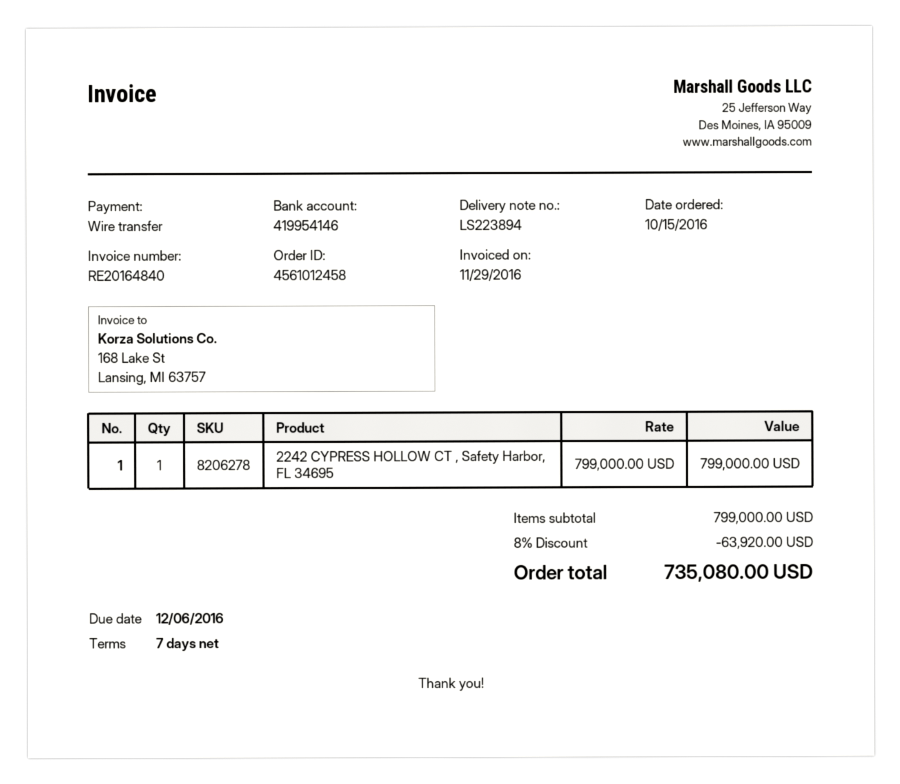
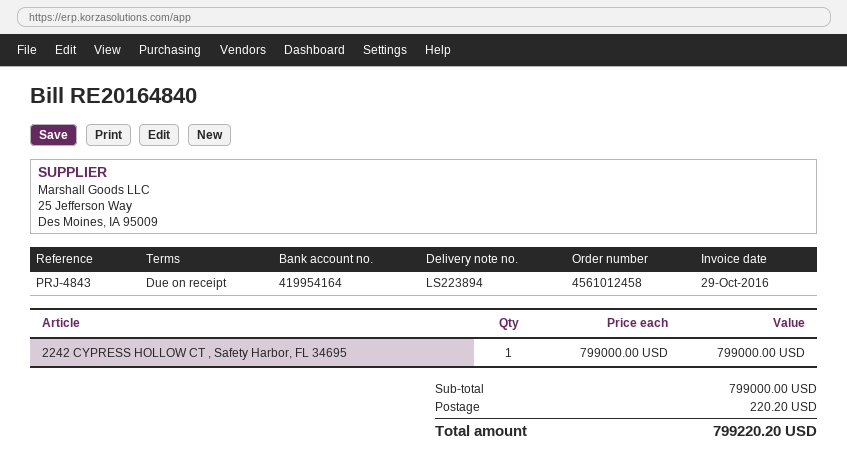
invoice date: 2016-11-29 -> 2016-10-29
payment terms: 7 days -> on receipt
bank account: 419954146 -> 419954164
discount: 8% = 63920.00 -> none
shipping: none -> 220.20
total: 735080.00 -> 799220.20

